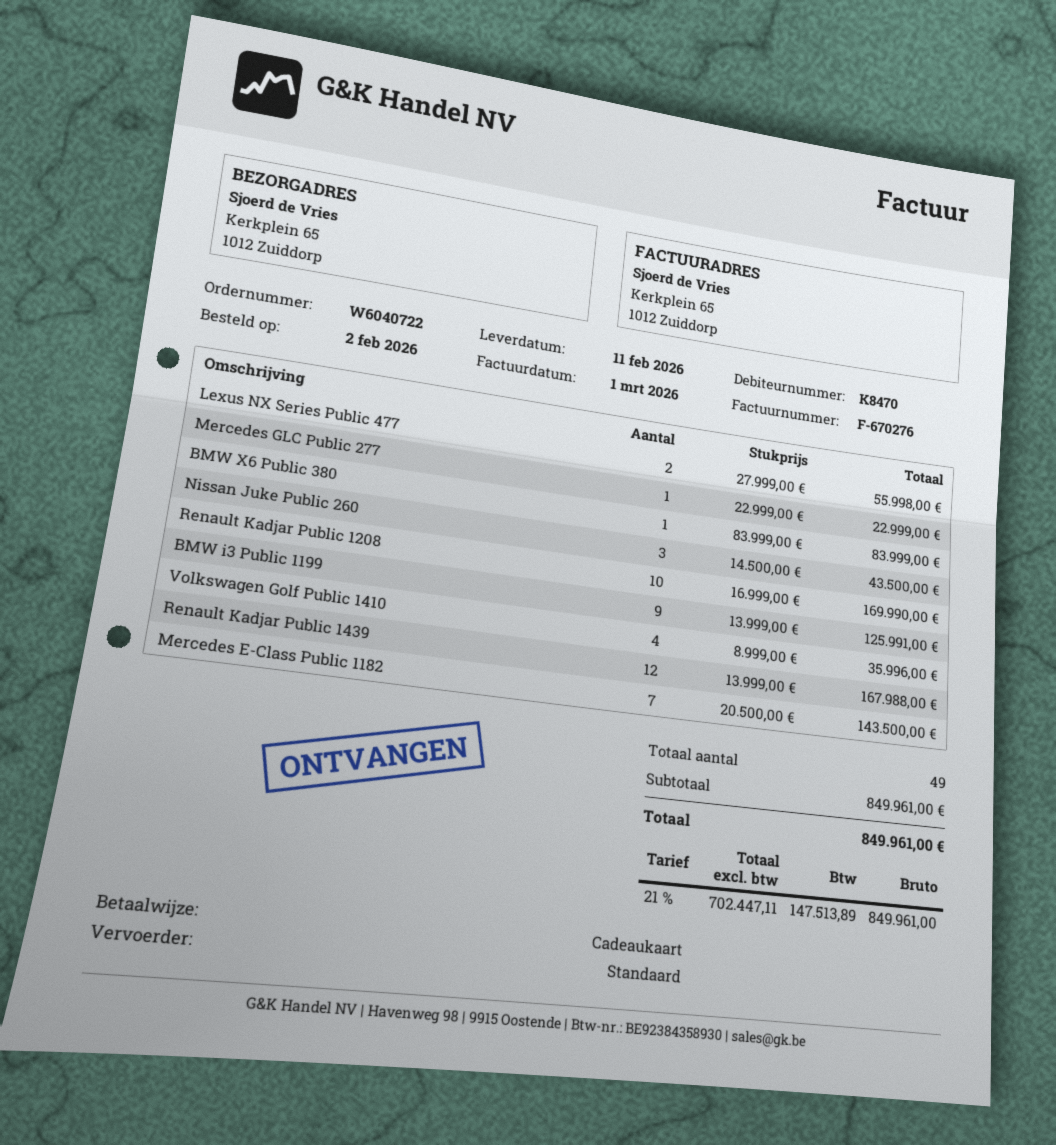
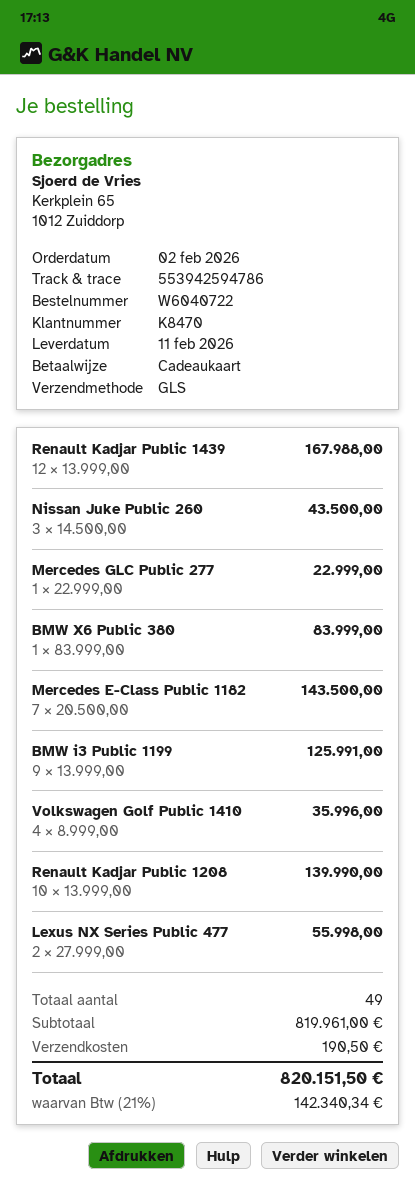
shipping method: standard -> GLS
Renault Kadjar Public 1208: 10 x 16999.00 = 169990.00 -> 10 x 13999.00 = 139990.00
subtotal: 849961.00 -> 819961.00
shipping: none -> 190.50
tax: 21% = 147513.89 -> 21% = 142340.34
total: 849961.00 -> 820151.50

